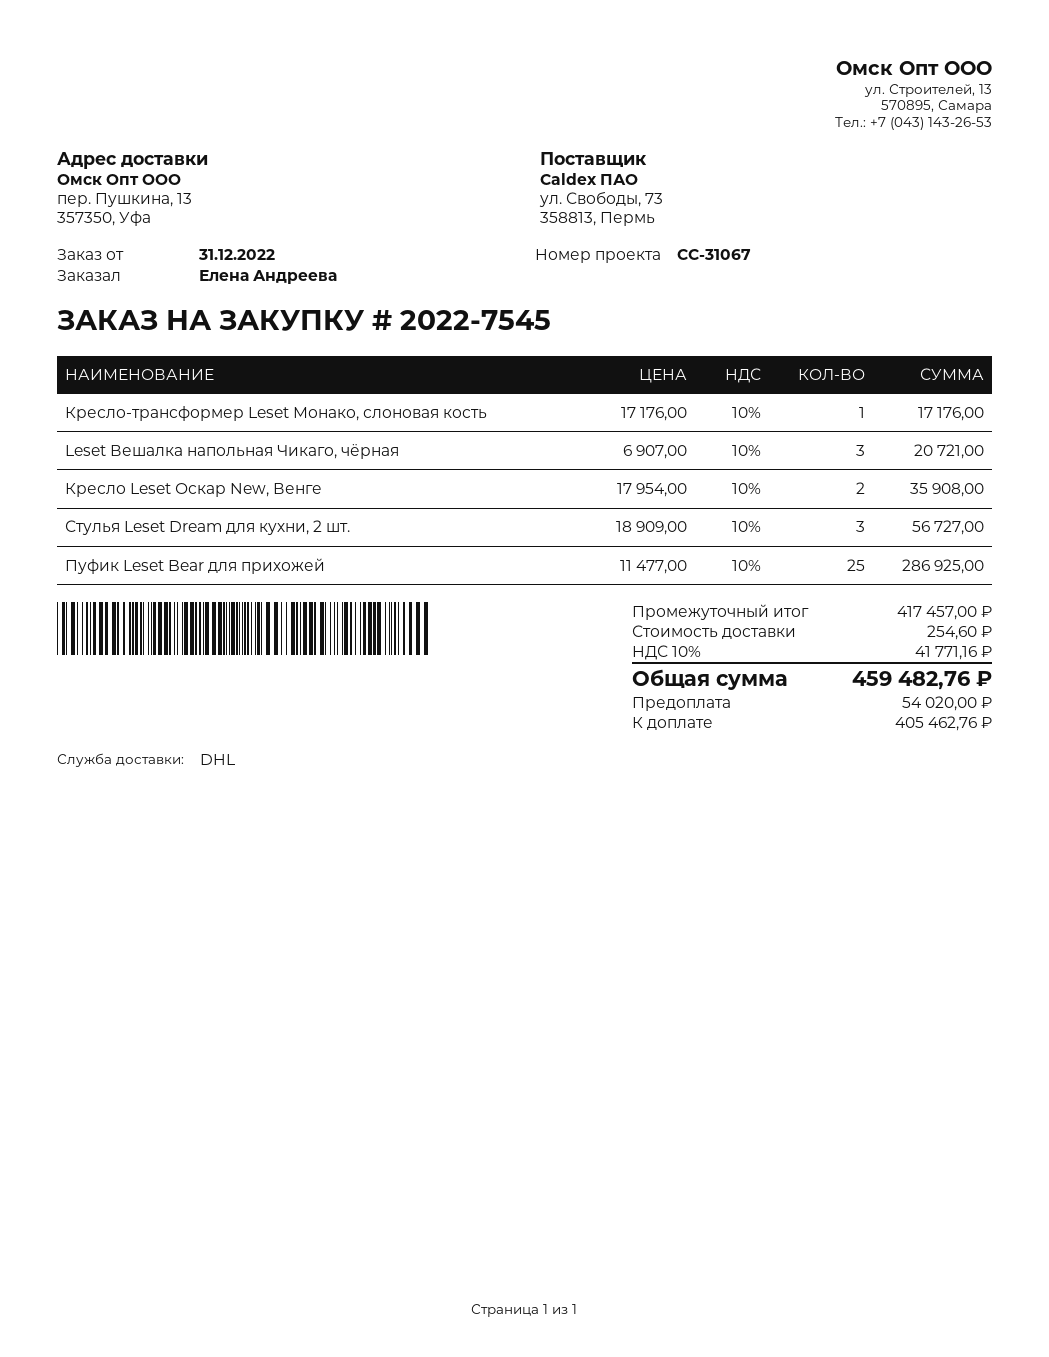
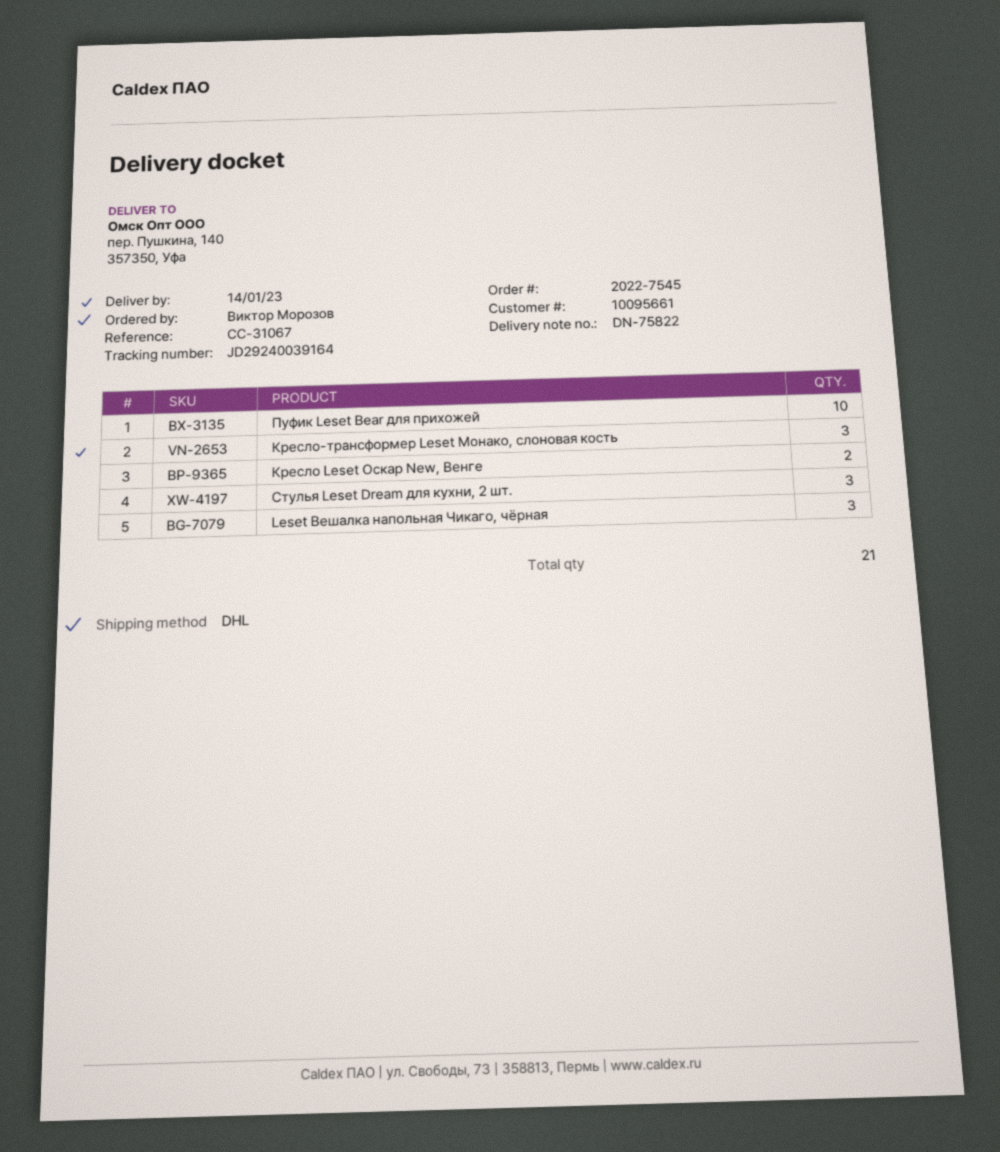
ordered by: Елена Андреева -> Виктор Морозов
ship to: пер. Пушкина, 13, 357350, Уфа -> пер. Пушкина, 140, 357350, Уфа
Кресло-трансформер Leset Монако, слоновая кость: 1 -> 3
Пуфик Leset Bear для прихожей: 25 -> 10

